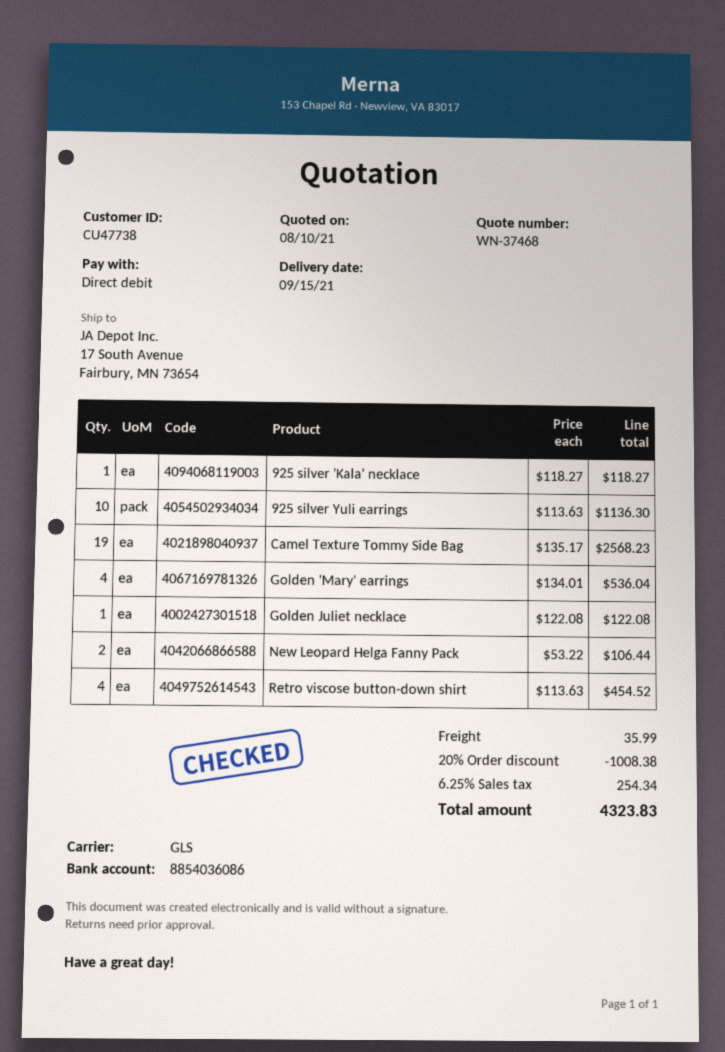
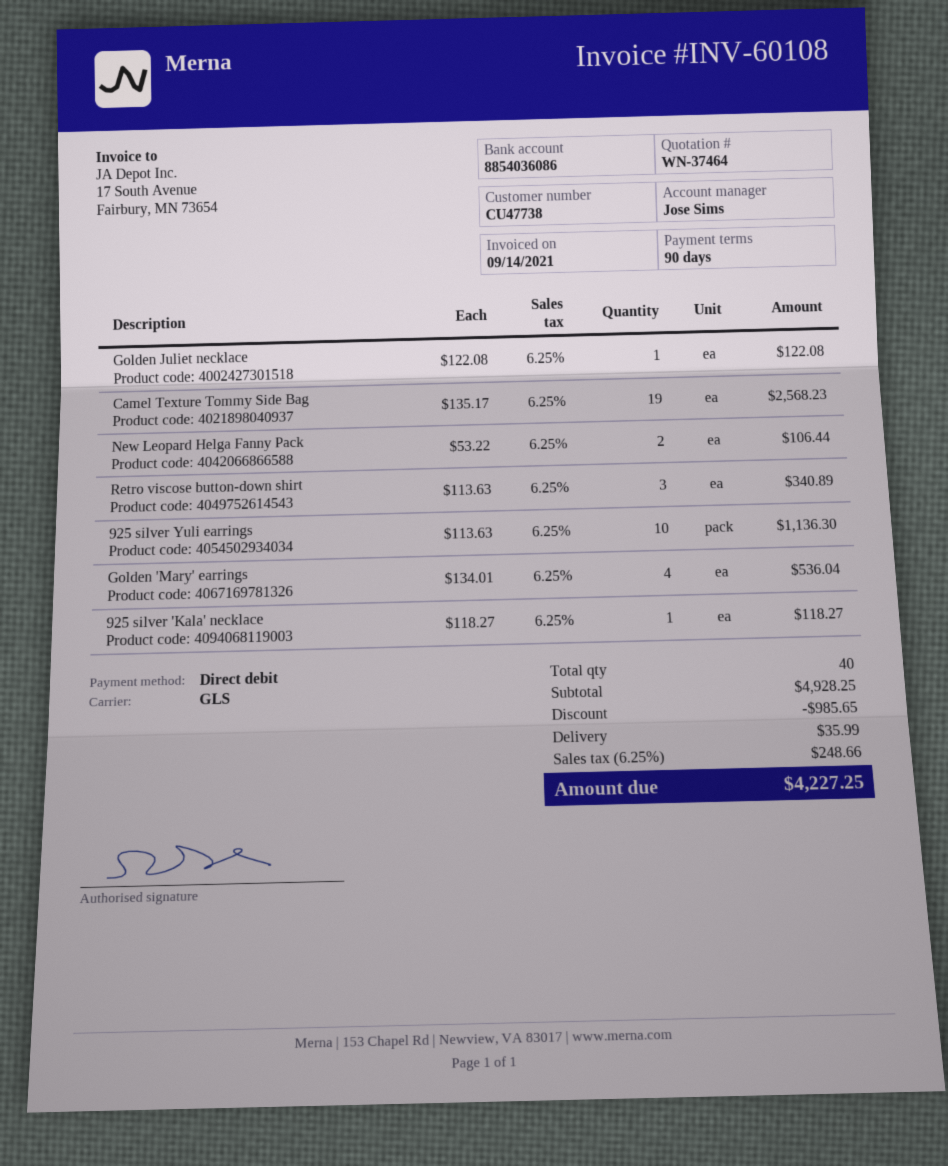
quote number: WN-37468 -> WN-37464
Retro viscose button-down shirt: 4 x 113.63 = 454.52 -> 3 x 113.63 = 340.89
discount: 1008.38 -> 985.65
tax: 6.25% = 254.34 -> 6.25% = 248.66
total: 4323.83 -> 4227.25

